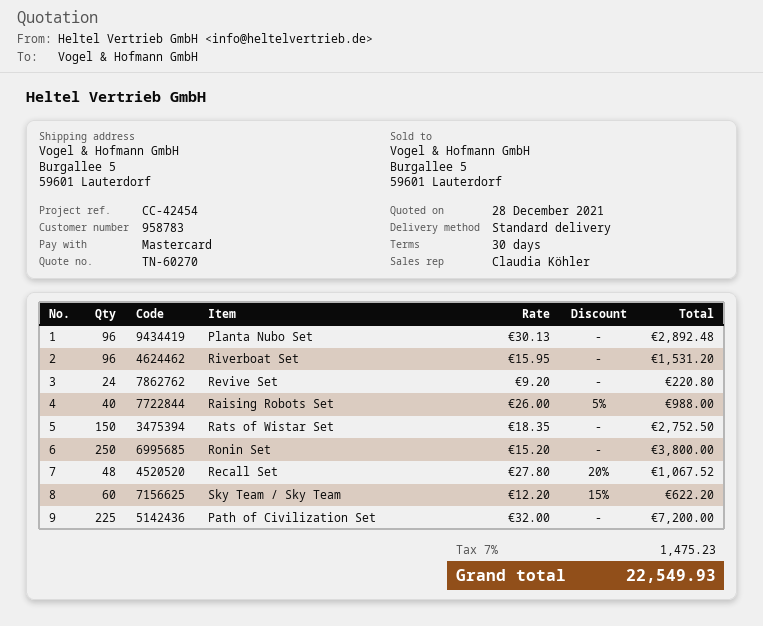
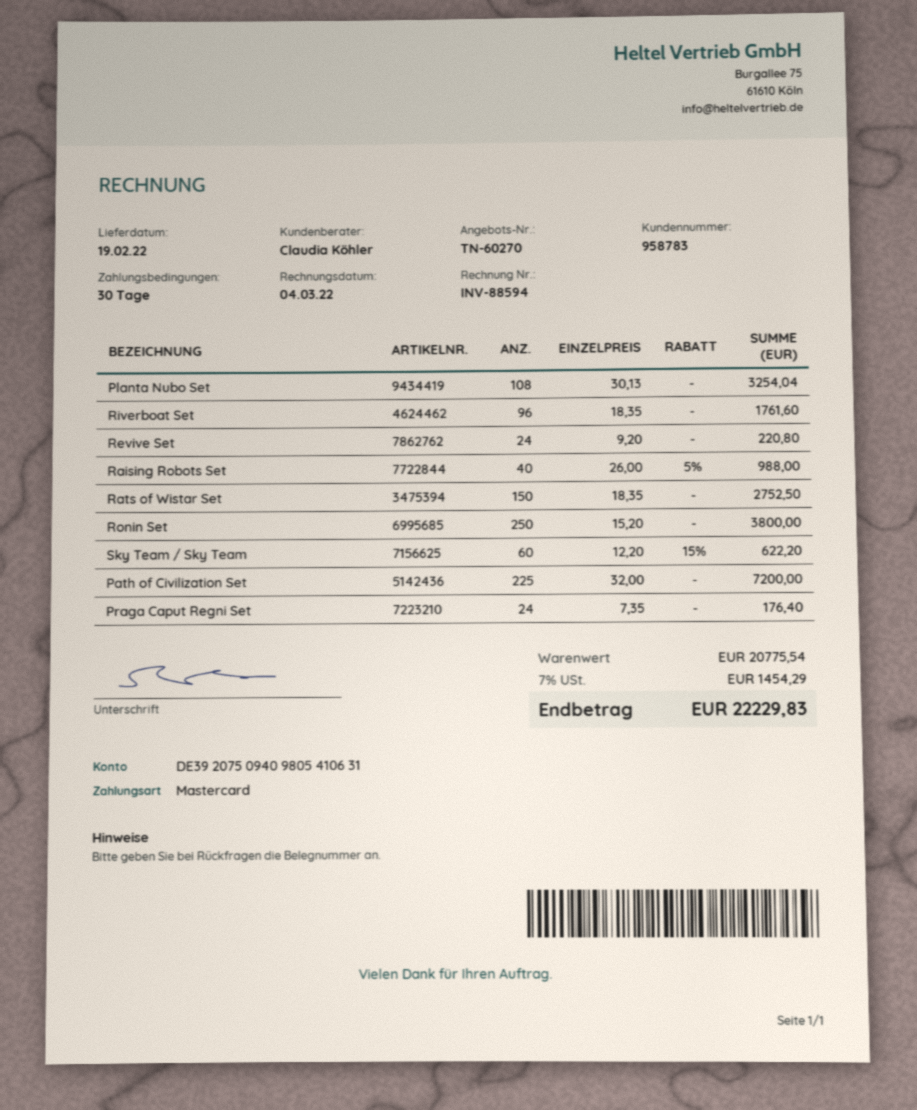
Planta Nubo Set: 96 x 30.13 = 2892.48 -> 108 x 30.13 = 3254.04
Riverboat Set: 96 x 15.95 = 1531.20 -> 96 x 18.35 = 1761.60
Recall Set: 48 x 27.80 - 20% = 1067.52 -> none
Praga Caput Regni Set: none -> 24 x 7.35 = 176.40
tax: 7% = 1475.23 -> 7% = 1454.29
total: 22549.93 -> 22229.83

